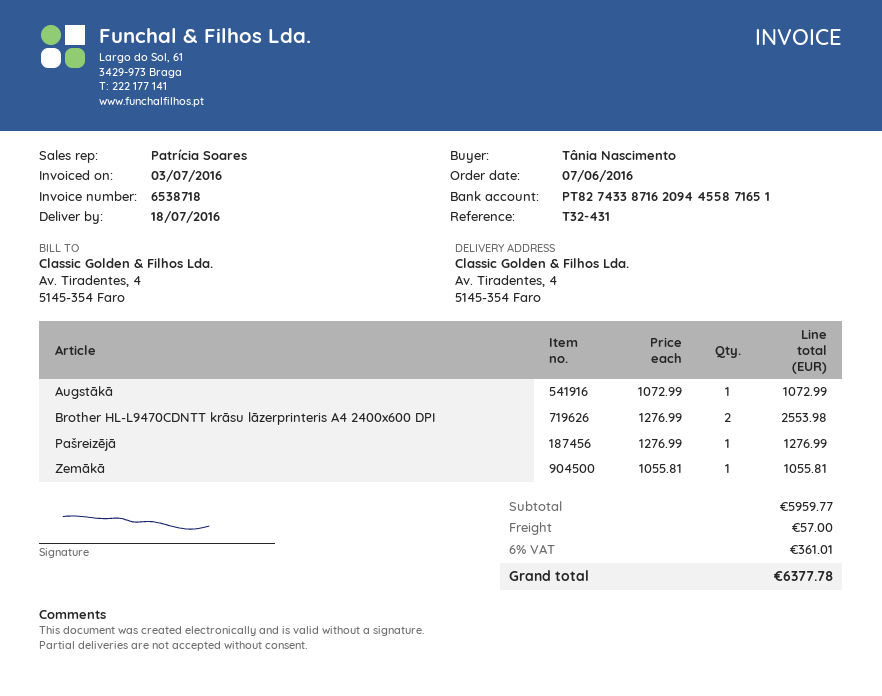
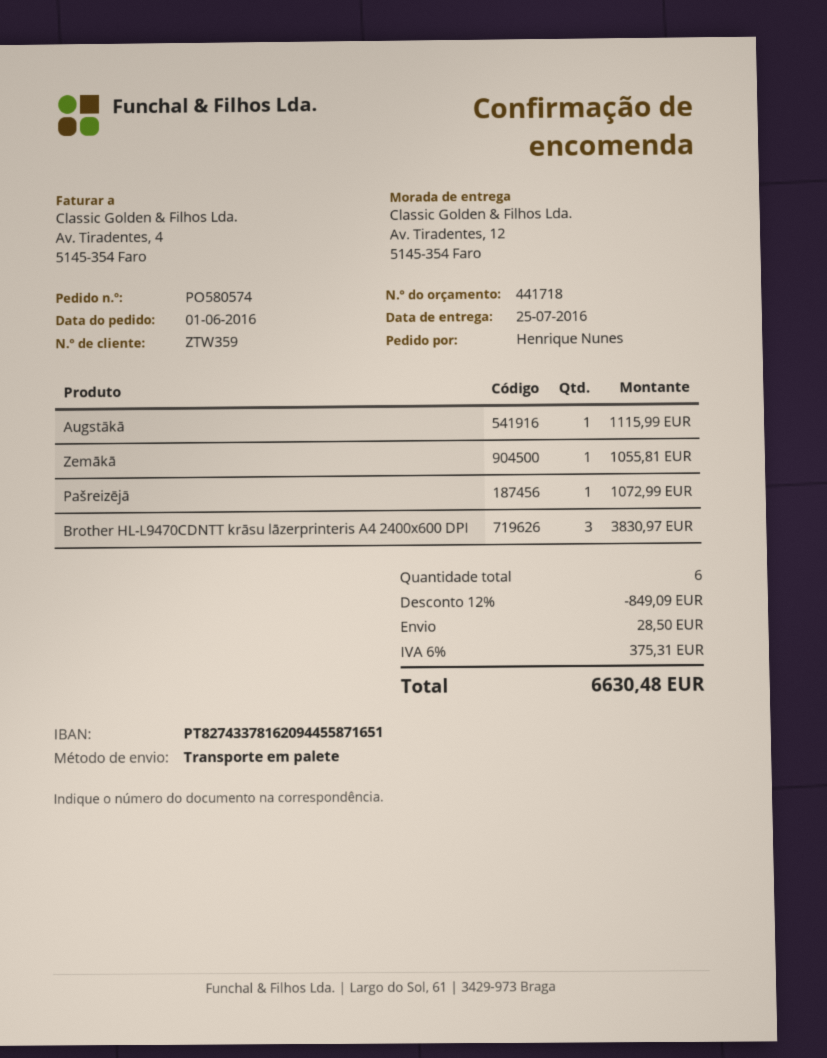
order date: 2016-06-07 -> 2016-06-01
delivery date: 2016-07-18 -> 2016-07-25
ordered by: Tânia Nascimento -> Henrique Nunes
bank account: PT82743387162094455871651 -> PT82743378162094455871651
ship to: Av. Tiradentes, 4, 5145-354 Faro -> Av. Tiradentes, 12, 5145-354 Faro
Augstākā: 1 for 1072.99 -> 1 for 1115.99
Brother HL-L9470CDNTT krāsu lāzerprinteris A4 2400x600 DPI: 2 for 2553.98 -> 3 for 3830.97
Pašreizējā: 1 for 1276.99 -> 1 for 1072.99
discount: none -> 12% = 849.09
shipping: 57.00 -> 28.50
tax: 6% = 361.01 -> 6% = 375.31
total: 6377.78 -> 6630.48

